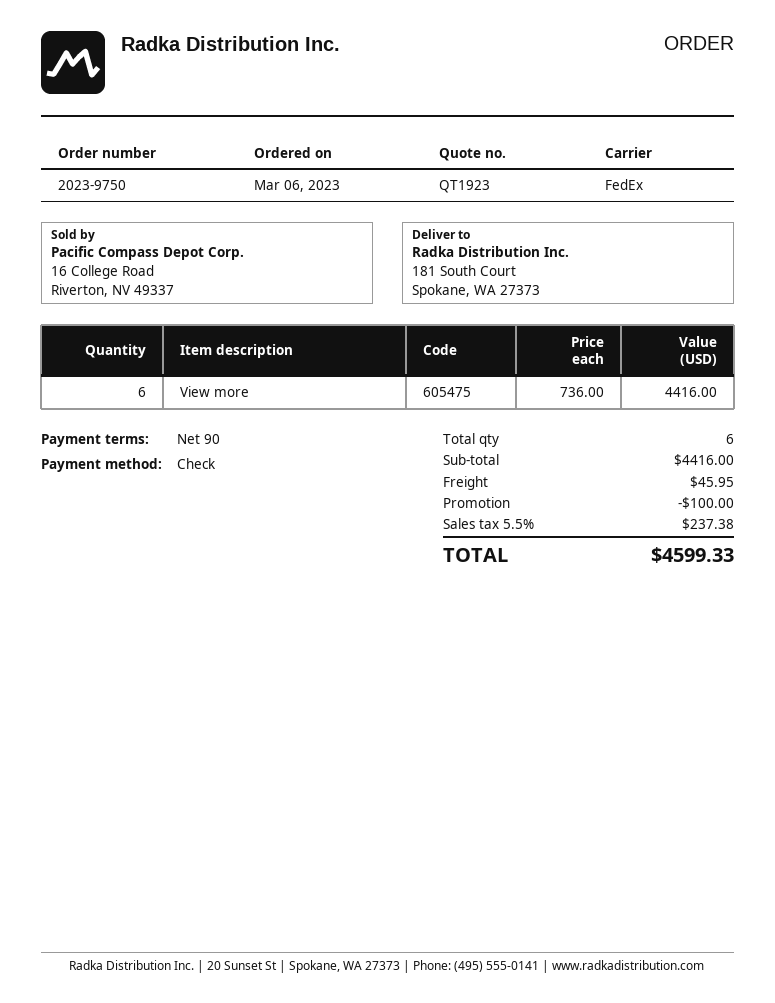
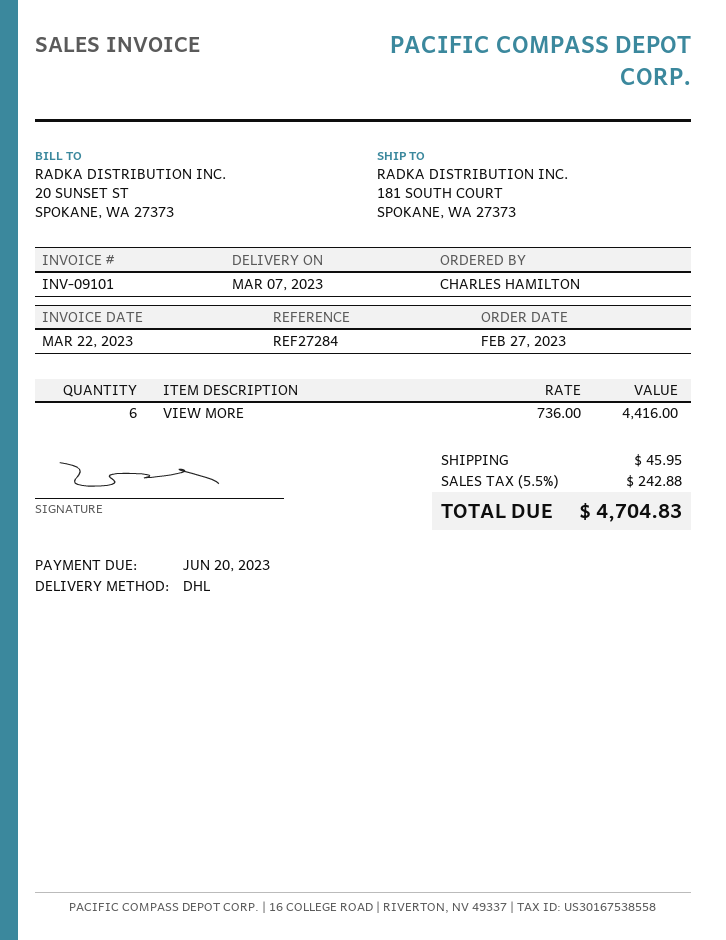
order date: 2023-03-06 -> 2023-02-27
shipping method: FedEx -> DHL
discount: 100.00 -> none
tax: 5.5% = 237.38 -> 5.5% = 242.88
total: 4599.33 -> 4704.83

